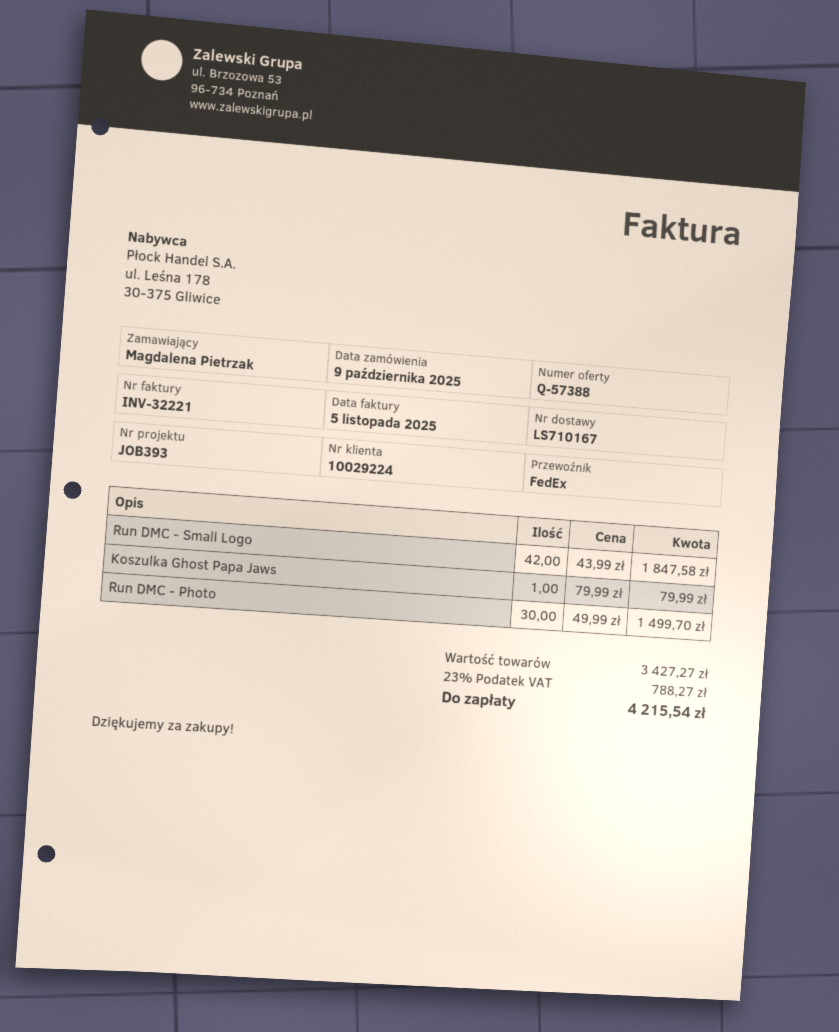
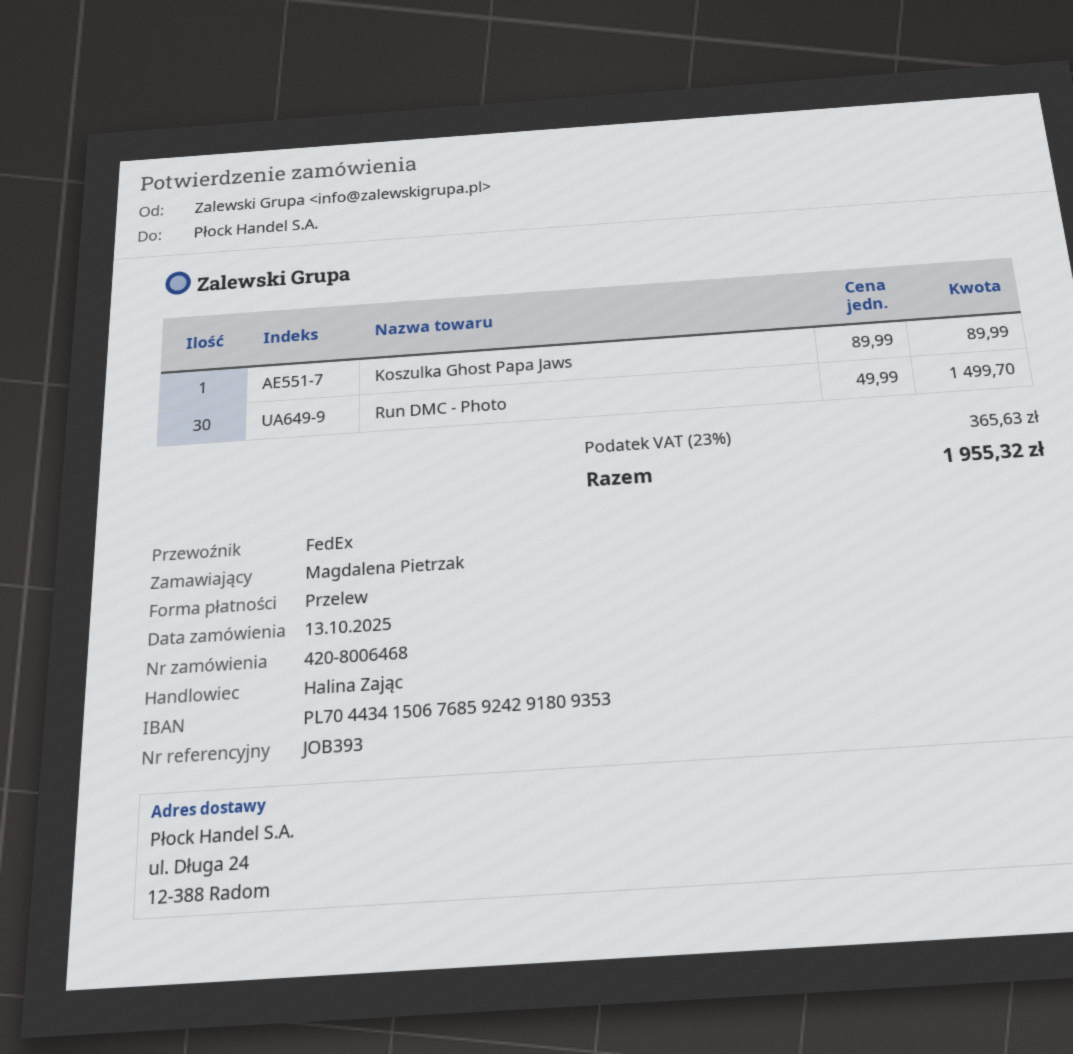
order date: 2025-10-09 -> 2025-10-13
Run DMC - Small Logo: 42 x 43.99 = 1847.58 -> none
Koszulka Ghost Papa Jaws: 1 x 79.99 = 79.99 -> 1 x 89.99 = 89.99
tax: 23% = 788.27 -> 23% = 365.63
total: 4215.54 -> 1955.32

